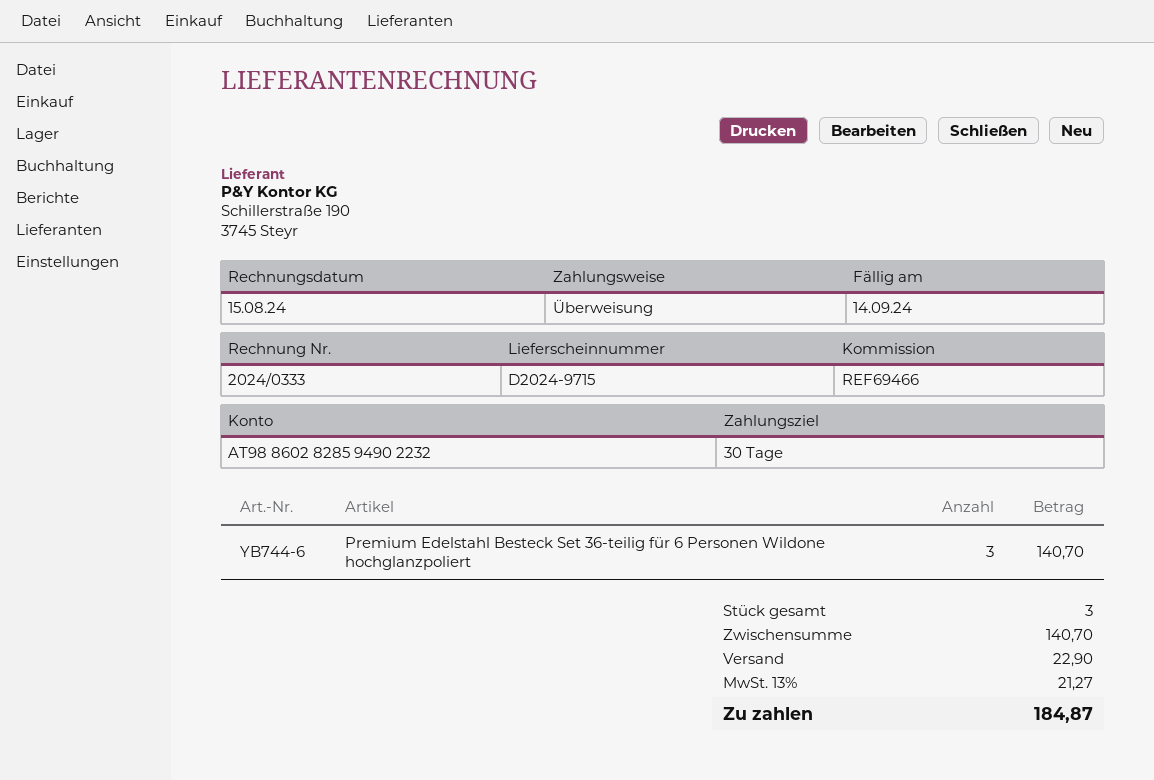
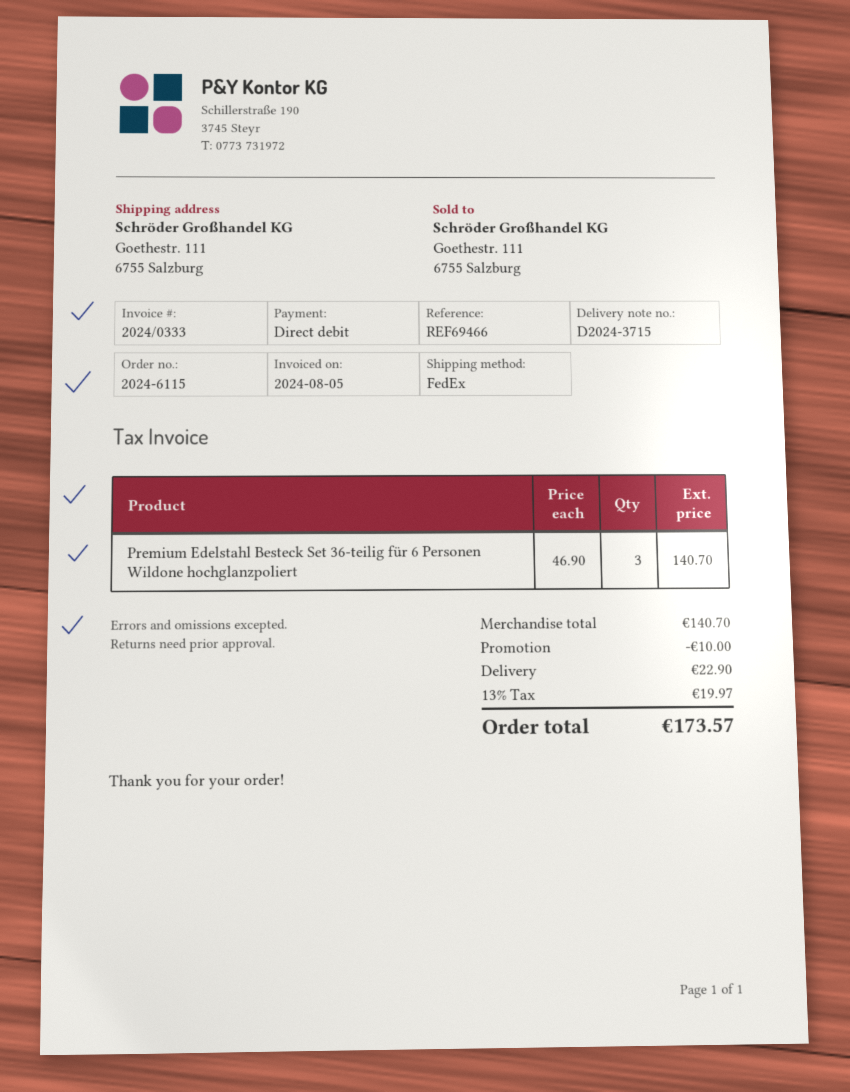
delivery note number: D2024-9715 -> D2024-3715
invoice date: 2024-08-15 -> 2024-08-05
payment method: bank transfer -> direct debit
discount: none -> 10.00
tax: 13% = 21.27 -> 13% = 19.97
total: 184.87 -> 173.57

